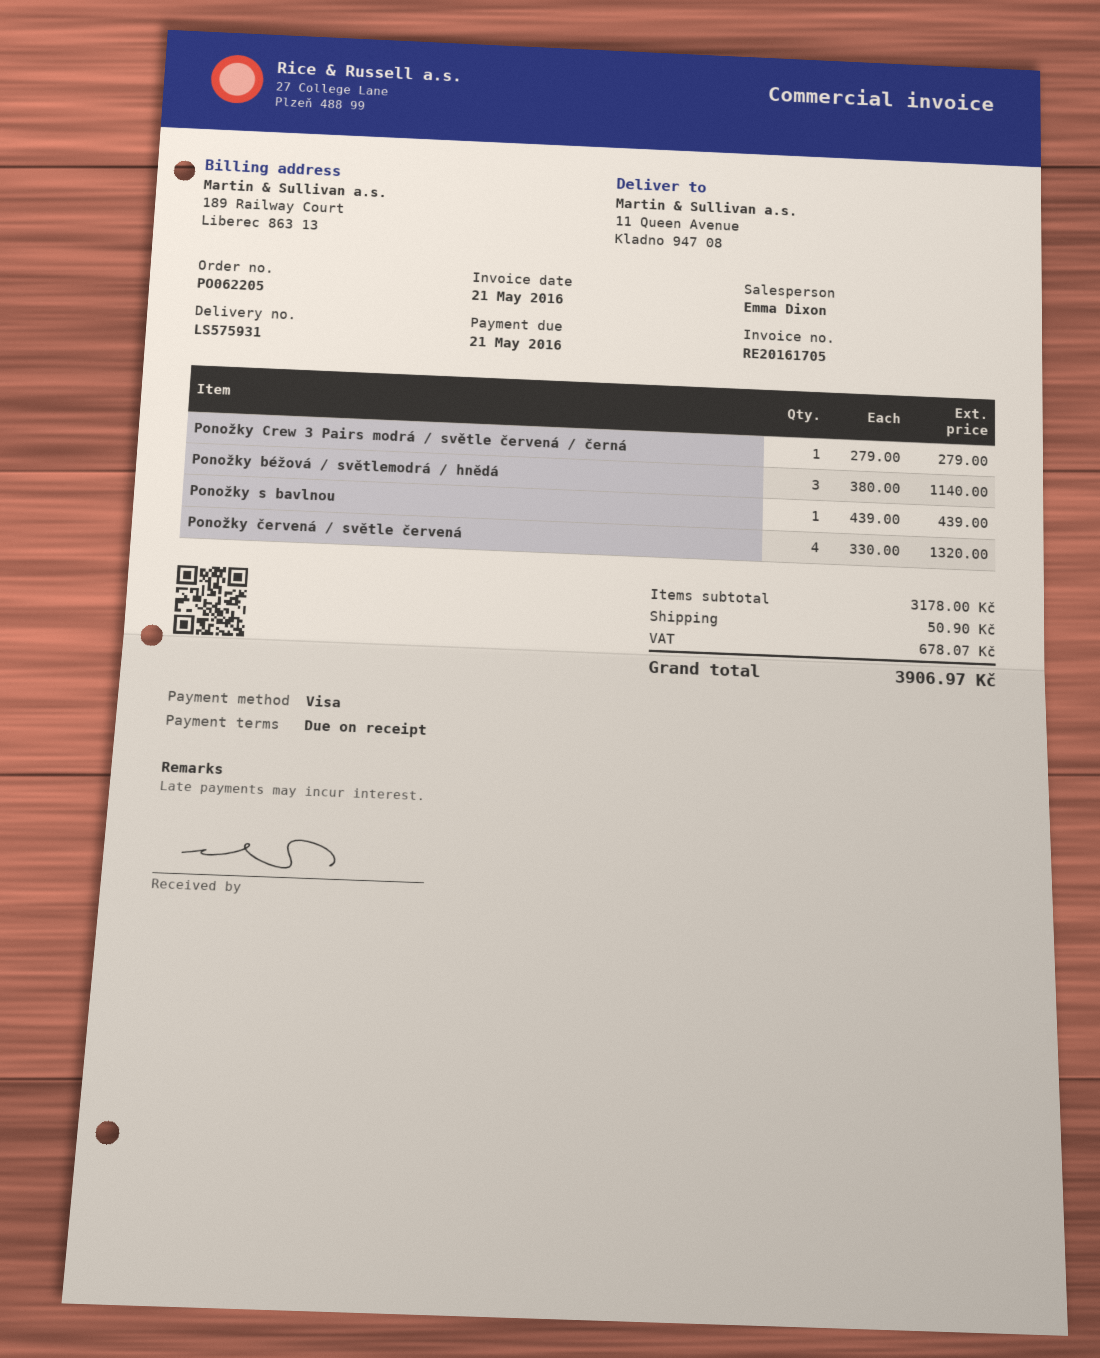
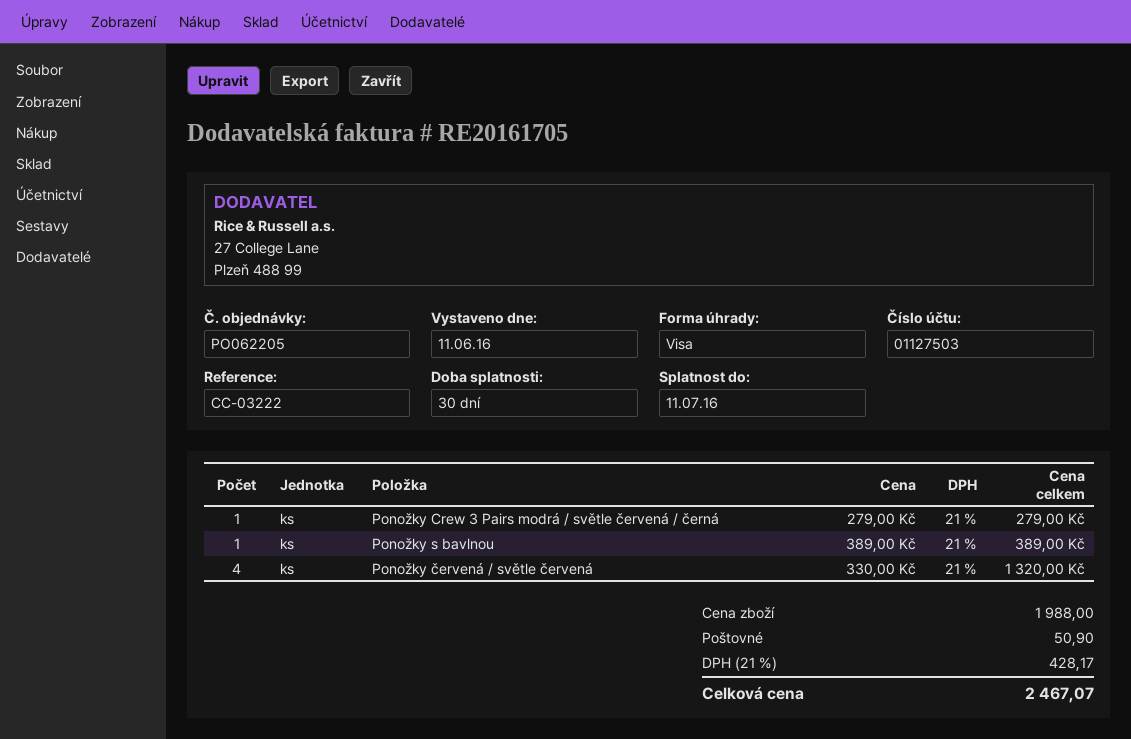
invoice date: 2016-05-21 -> 2016-06-11
payment terms: on receipt -> 30 days
due date: 2016-05-21 -> 2016-07-11
Ponožky béžová / světlemodrá / hnědá: 3 x 380.00 = 1140.00 -> none
Ponožky s bavlnou: 1 x 439.00 = 439.00 -> 1 x 389.00 = 389.00
subtotal: 3178.00 -> 1988.00
tax: 678.07 -> 428.17
total: 3906.97 -> 2467.07

